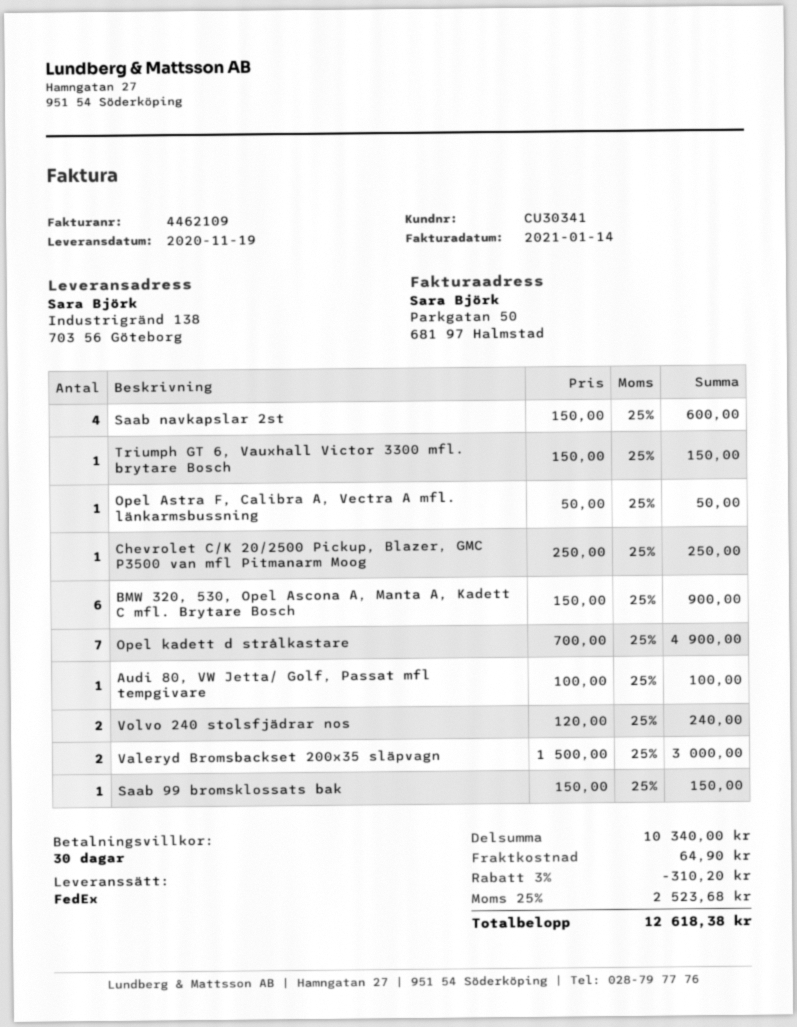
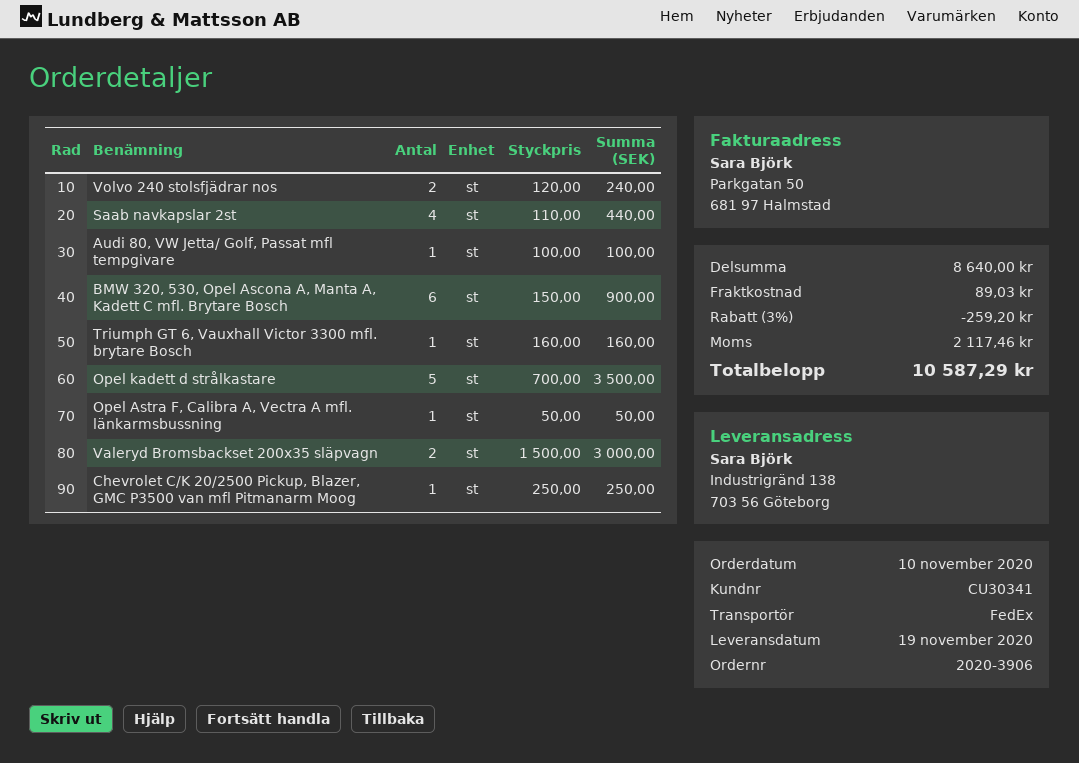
Saab navkapslar 2st: 4 x 150.00 = 600.00 -> 4 x 110.00 = 440.00
Triumph GT 6, Vauxhall Victor 3300 mfl. brytare Bosch: 1 x 150.00 = 150.00 -> 1 x 160.00 = 160.00
Opel kadett d strålkastare: 7 x 700.00 = 4900.00 -> 5 x 700.00 = 3500.00
Saab 99 bromsklossats bak: 1 x 150.00 = 150.00 -> none
subtotal: 10340.00 -> 8640.00
discount: 3% = 310.20 -> 3% = 259.20
shipping: 64.90 -> 89.03
tax: 2523.68 -> 2117.46
total: 12618.38 -> 10587.29

